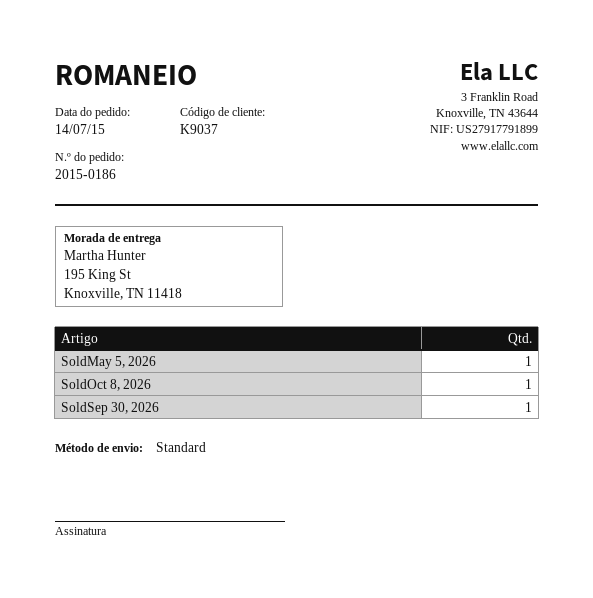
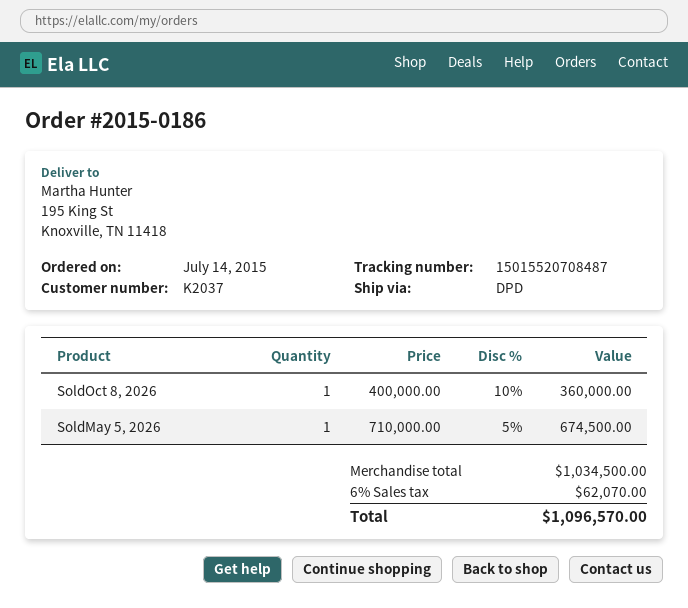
customer number: K9037 -> K2037
shipping method: standard -> DPD
SoldSep 30, 2026: 1 -> none

